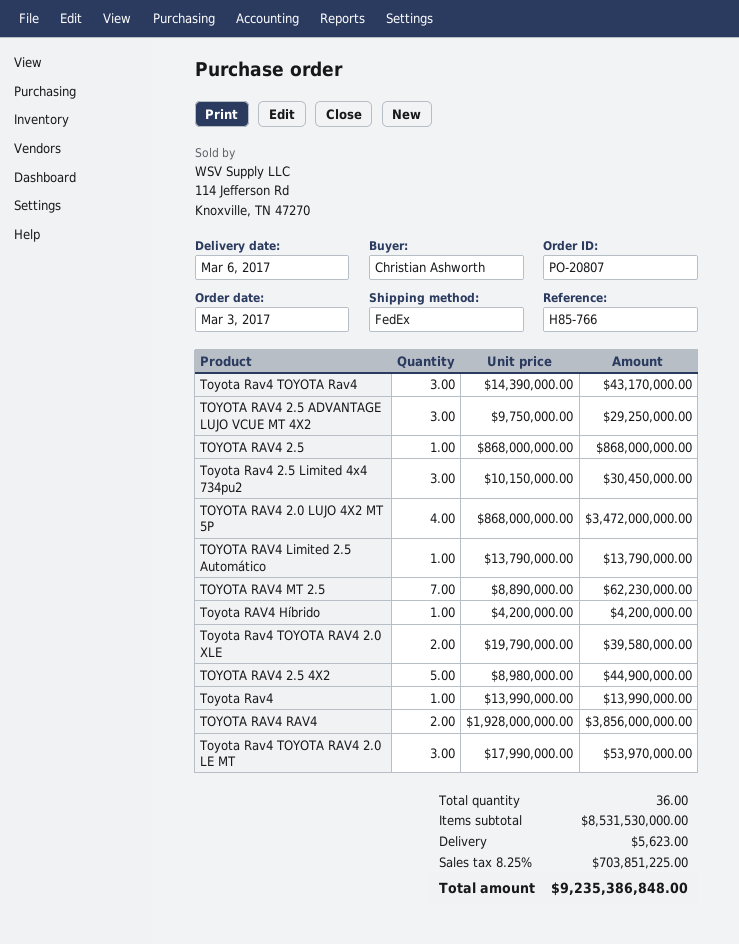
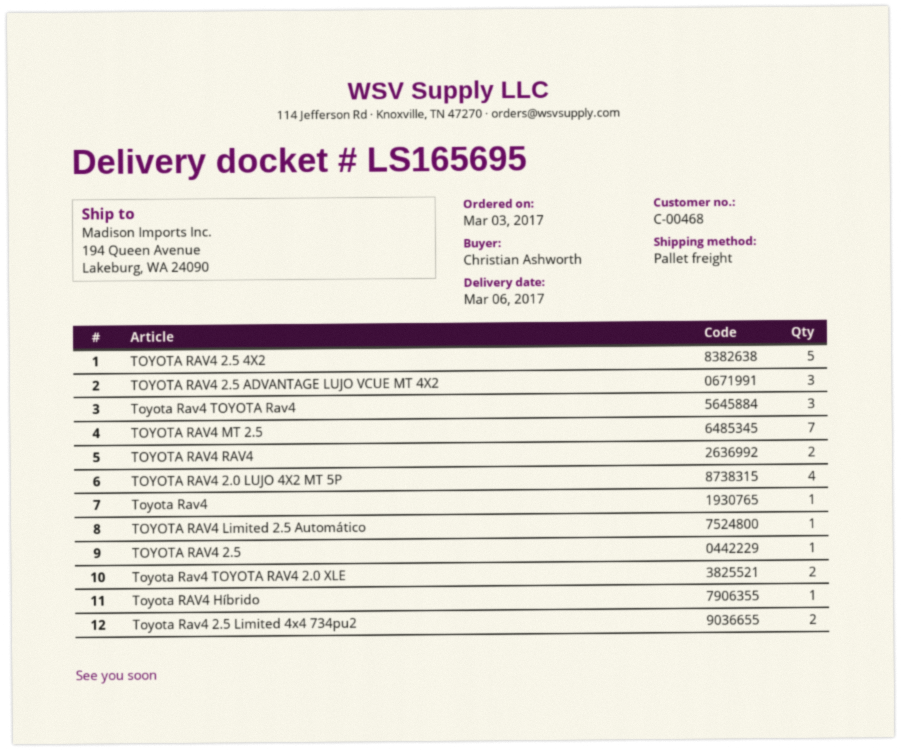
shipping method: FedEx -> pallet freight
Toyota Rav4 2.5 Limited 4x4 734pu2: 3 -> 2
Toyota Rav4 TOYOTA RAV4 2.0 LE MT: 3 -> none

